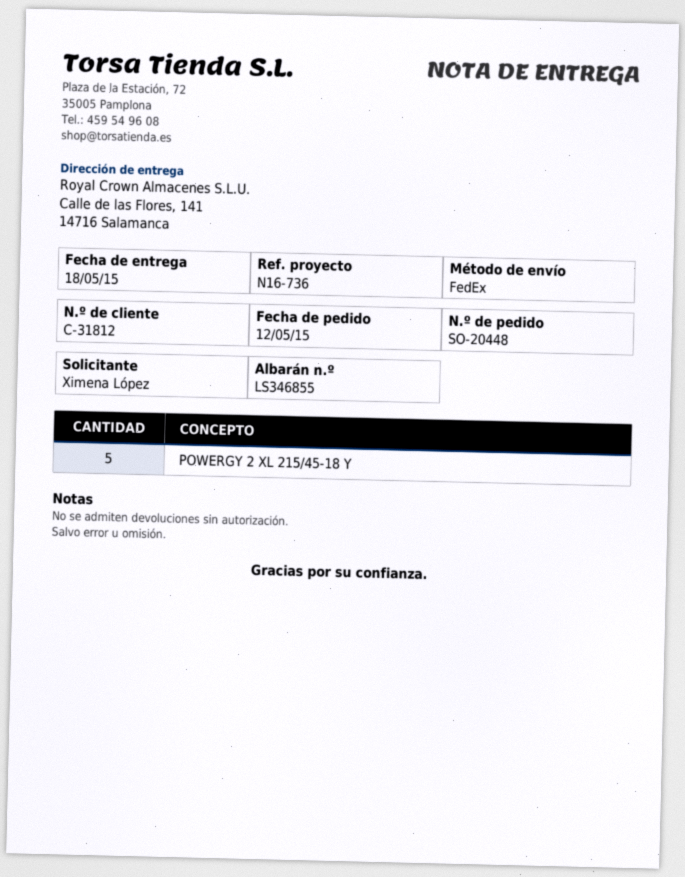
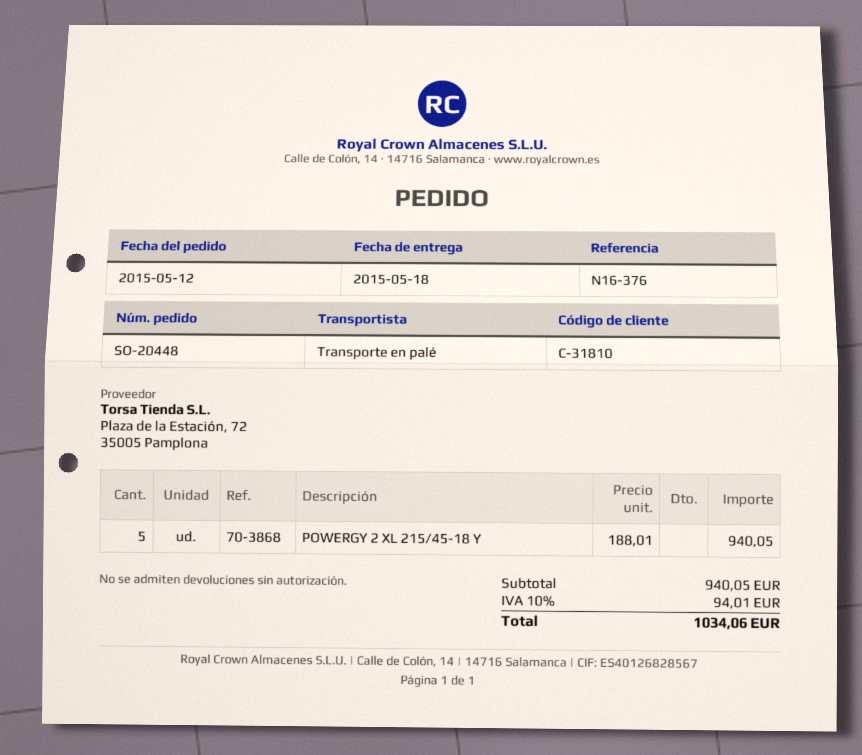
customer number: C-31812 -> C-31810
reference: N16-736 -> N16-376
shipping method: FedEx -> pallet freight

